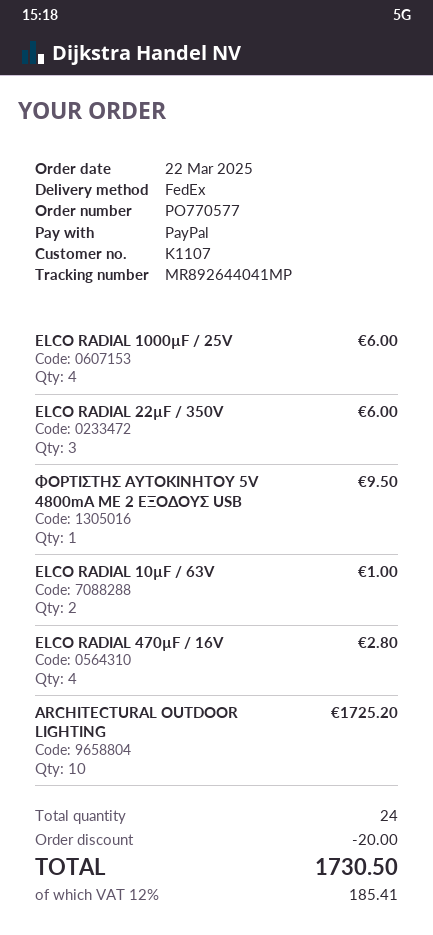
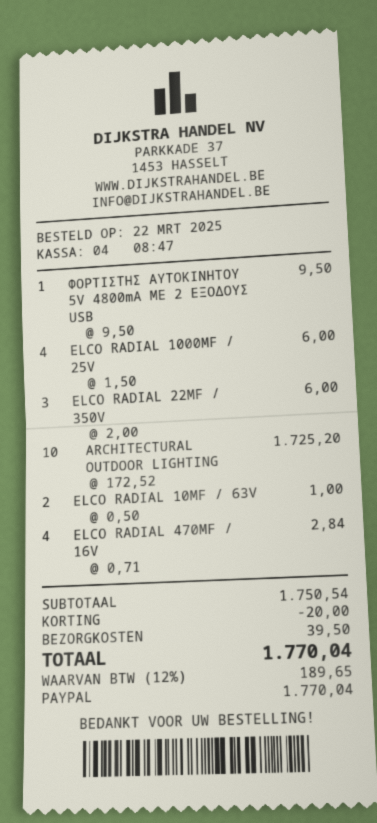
ELCO RADIAL 470µF / 16V: 4 for 2.80 -> 4 for 2.84
shipping: none -> 39.50
tax: 12% = 185.41 -> 12% = 189.65
total: 1730.50 -> 1770.04

